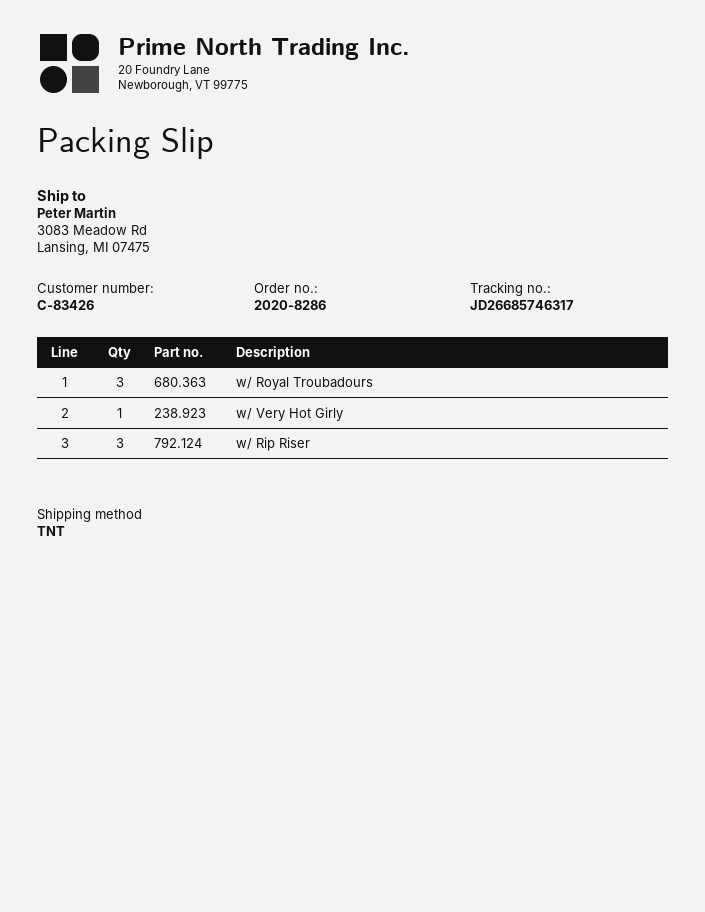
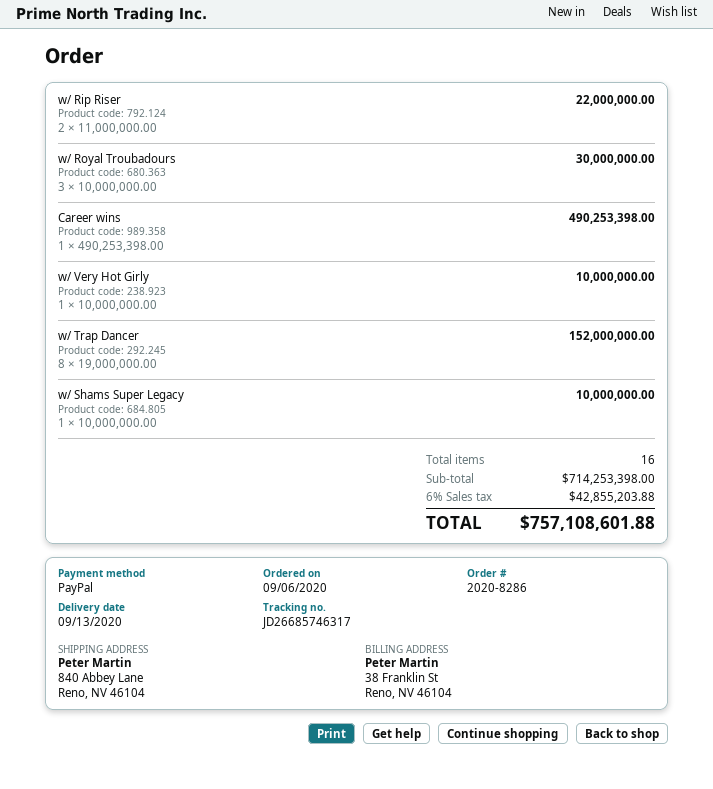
ship to: 3083 Meadow Rd, Lansing, MI 07475 -> 840 Abbey Lane, Reno, NV 46104
w/ Rip Riser: 3 -> 2
Career wins: none -> 1
w/ Trap Dancer: none -> 8
w/ Shams Super Legacy: none -> 1

